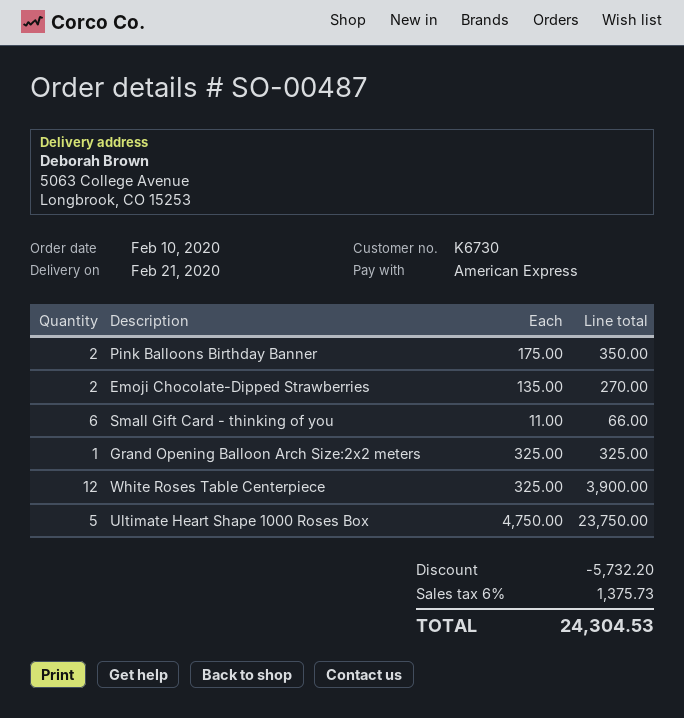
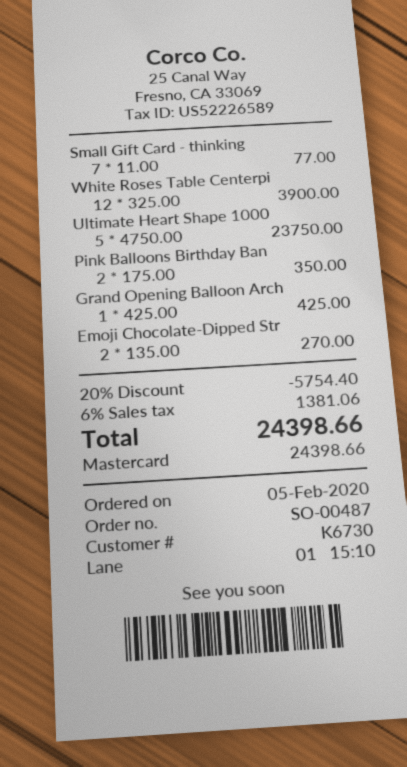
order date: 2020-02-10 -> 2020-02-05
payment method: American Express -> Mastercard
Small Gift Card - thinking of you: 6 x 11.00 = 66.00 -> 7 x 11.00 = 77.00
Grand Opening Balloon Arch Size:2x2 meters: 1 x 325.00 = 325.00 -> 1 x 425.00 = 425.00
discount: 5732.20 -> 5754.40
tax: 6% = 1375.73 -> 6% = 1381.06
total: 24304.53 -> 24398.66

